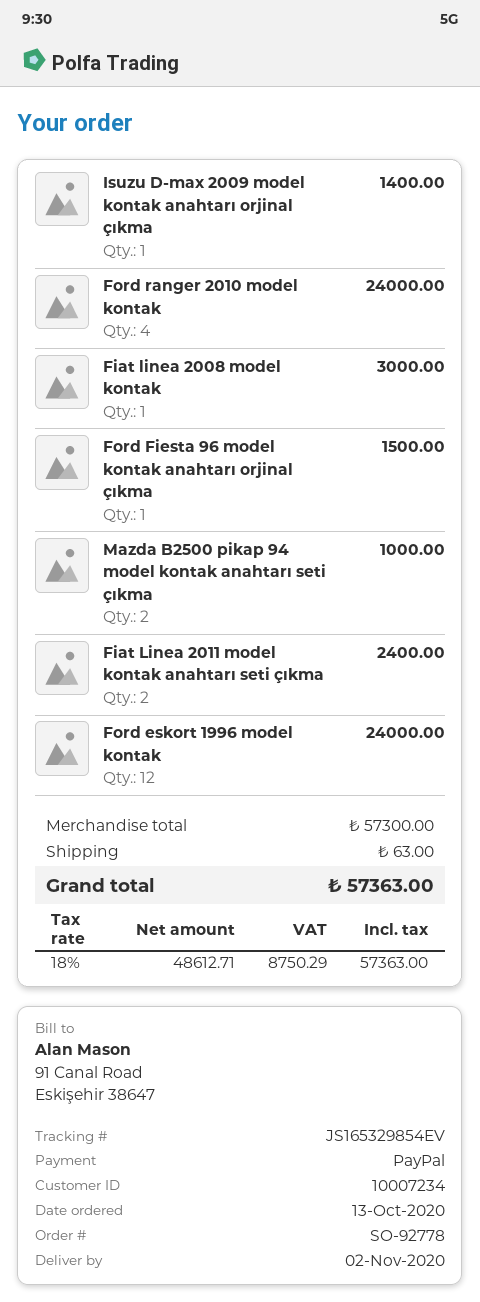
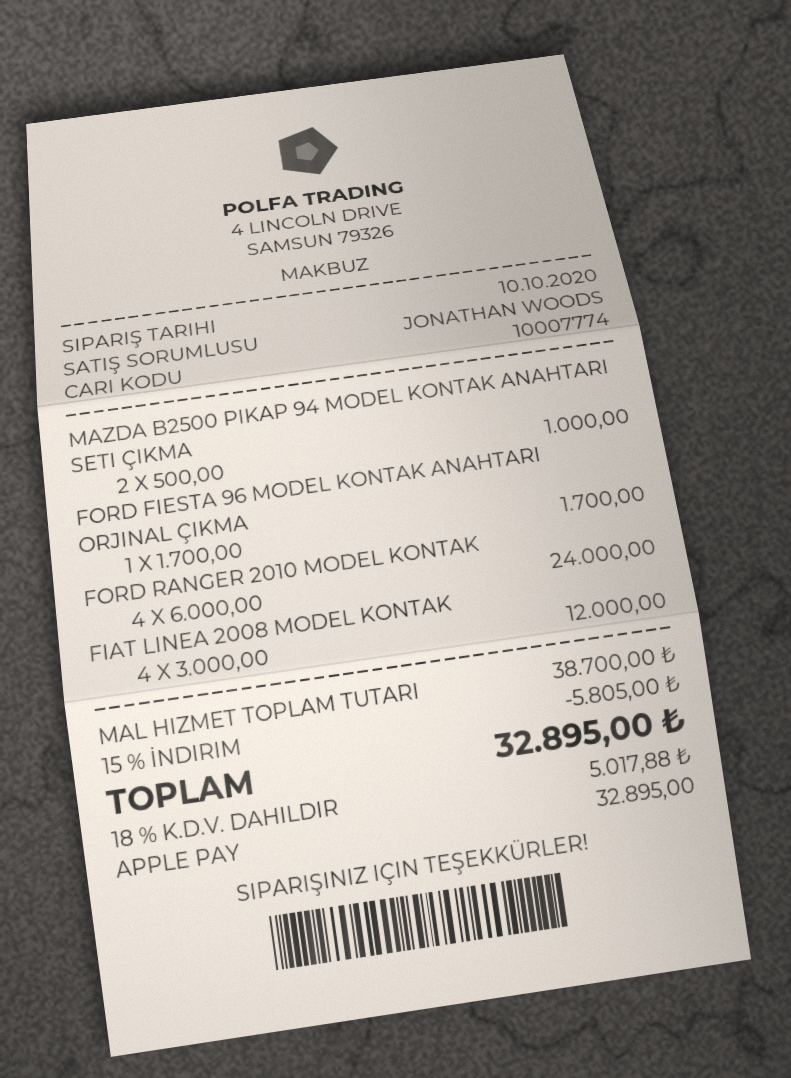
order date: 2020-10-13 -> 2020-10-10
customer number: 10007234 -> 10007774
payment method: PayPal -> Apple Pay
Isuzu D-max 2009 model kontak anahtarı orjinal çıkma: 1 for 1400.00 -> none
Fiat linea 2008 model kontak: 1 for 3000.00 -> 4 for 12000.00
Ford Fiesta 96 model kontak anahtarı orjinal çıkma: 1 for 1500.00 -> 1 for 1700.00
Fiat Linea 2011 model kontak anahtarı seti çıkma: 2 for 2400.00 -> none
Ford eskort 1996 model kontak: 12 for 24000.00 -> none
subtotal: 57300.00 -> 38700.00
discount: none -> 15% = 5805.00
shipping: 63.00 -> none
tax: 18% = 8750.29 -> 18% = 5017.88
total: 57363.00 -> 32895.00

